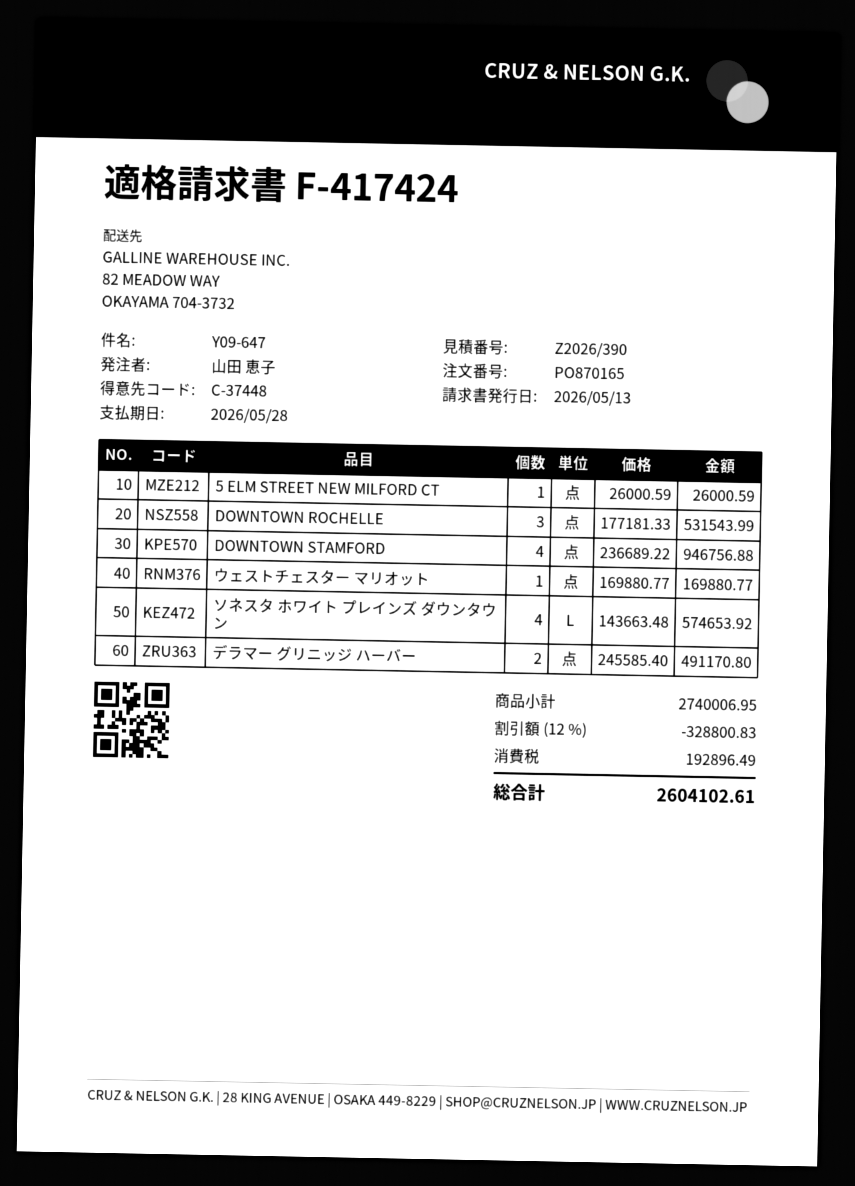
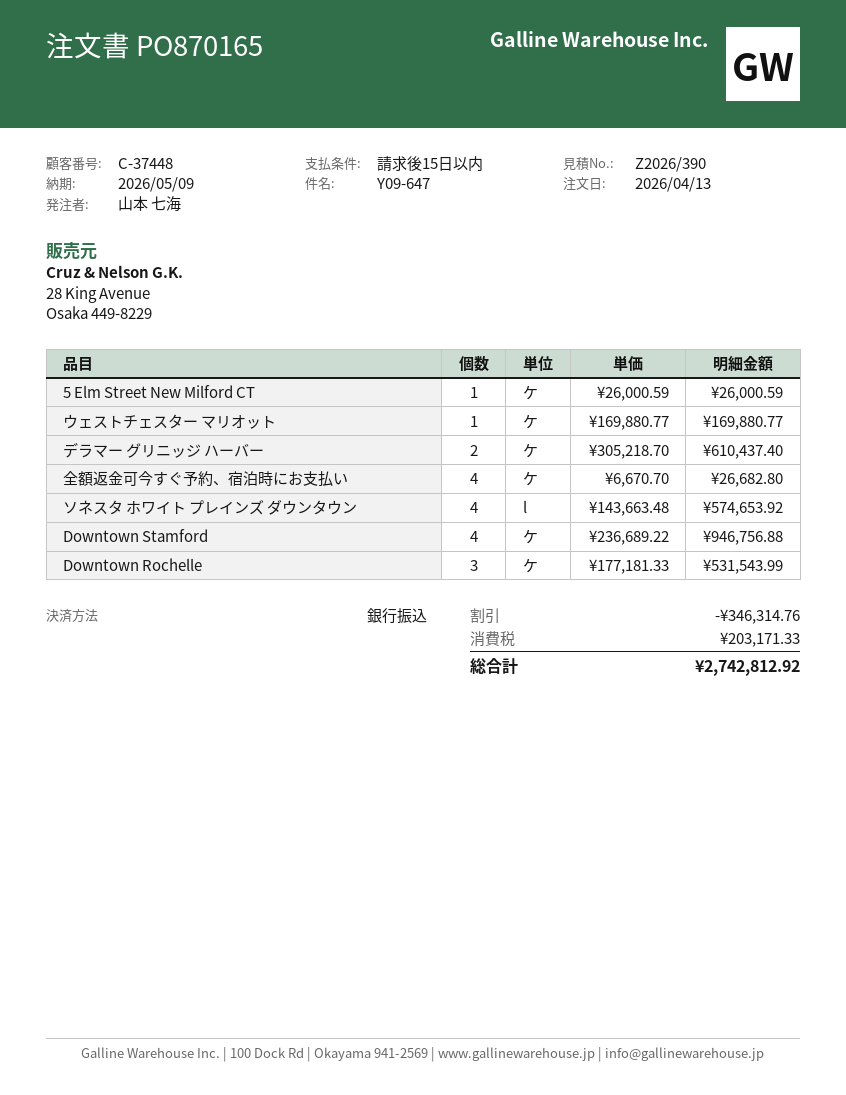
ordered by: 山田 恵子 -> 山本 七海
デラマー グリニッジ ハーバー: 2 x 245585.40 = 491170.80 -> 2 x 305218.70 = 610437.40
全額返金可今すぐ予約、宿泊時にお支払い: none -> 4 x 6670.70 = 26682.80
discount: 328800.83 -> 346314.76
tax: 192896.49 -> 203171.33
total: 2604102.61 -> 2742812.92

